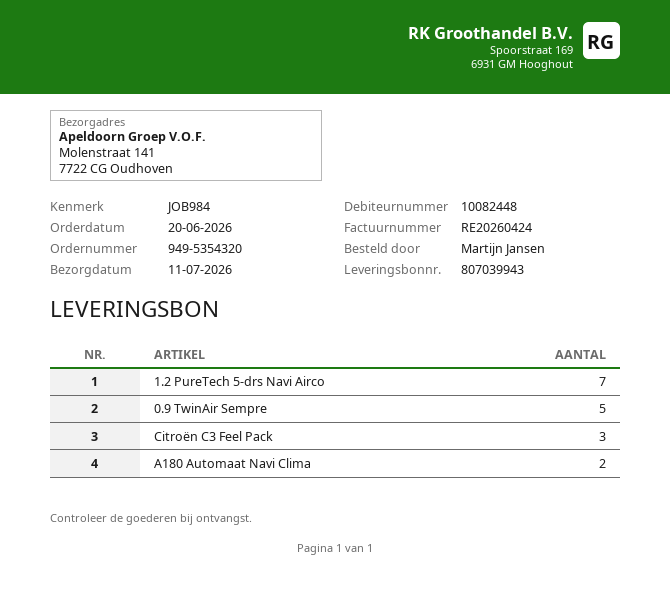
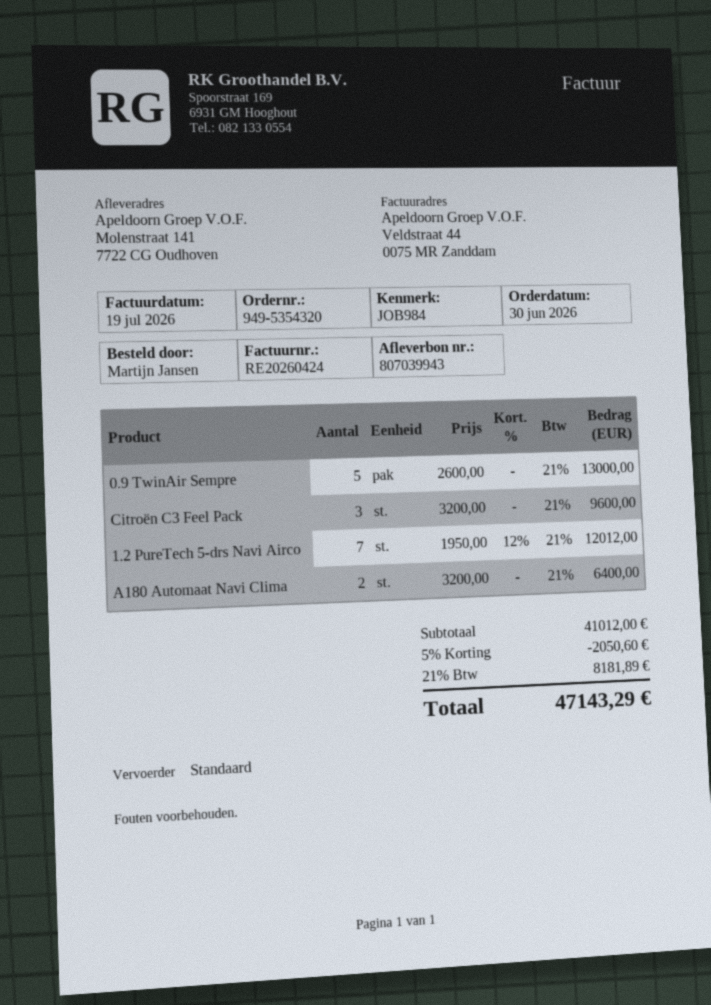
order date: 2026-06-20 -> 2026-06-30

